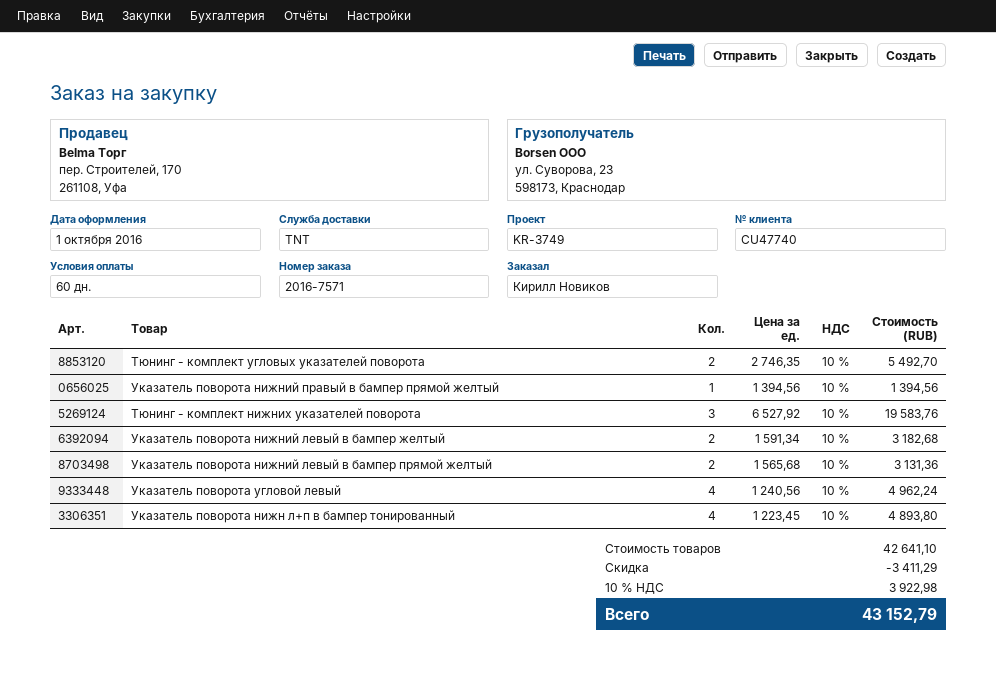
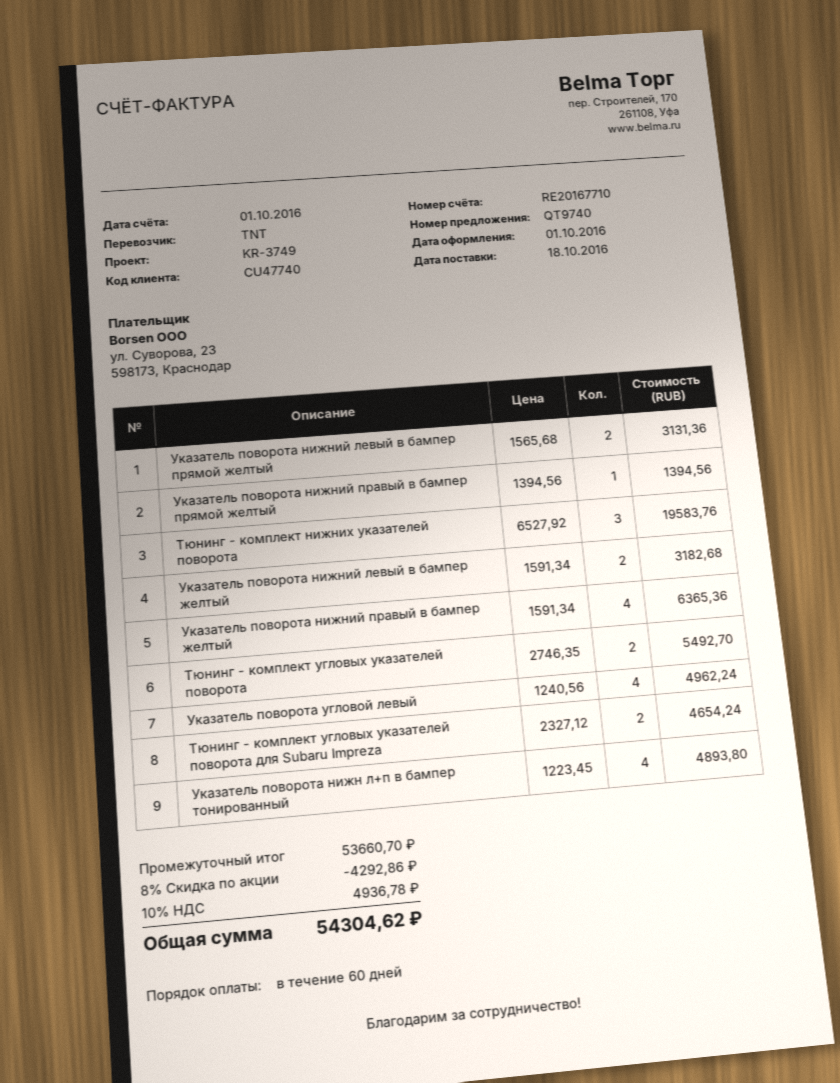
Указатель поворота нижний правый в бампер желтый: none -> 4 x 1591.34 = 6365.36
Тюнинг - комплект угловых указателей поворота для Subaru Impreza: none -> 2 x 2327.12 = 4654.24
subtotal: 42641.10 -> 53660.70
discount: 3411.29 -> 4292.86
tax: 10% = 3922.98 -> 10% = 4936.78
total: 43152.79 -> 54304.62

